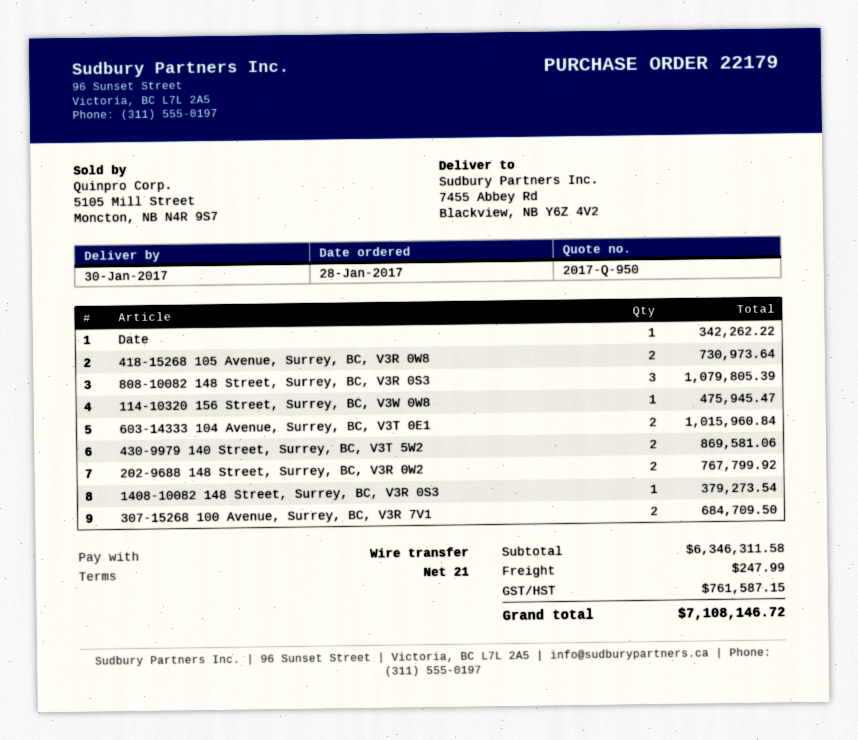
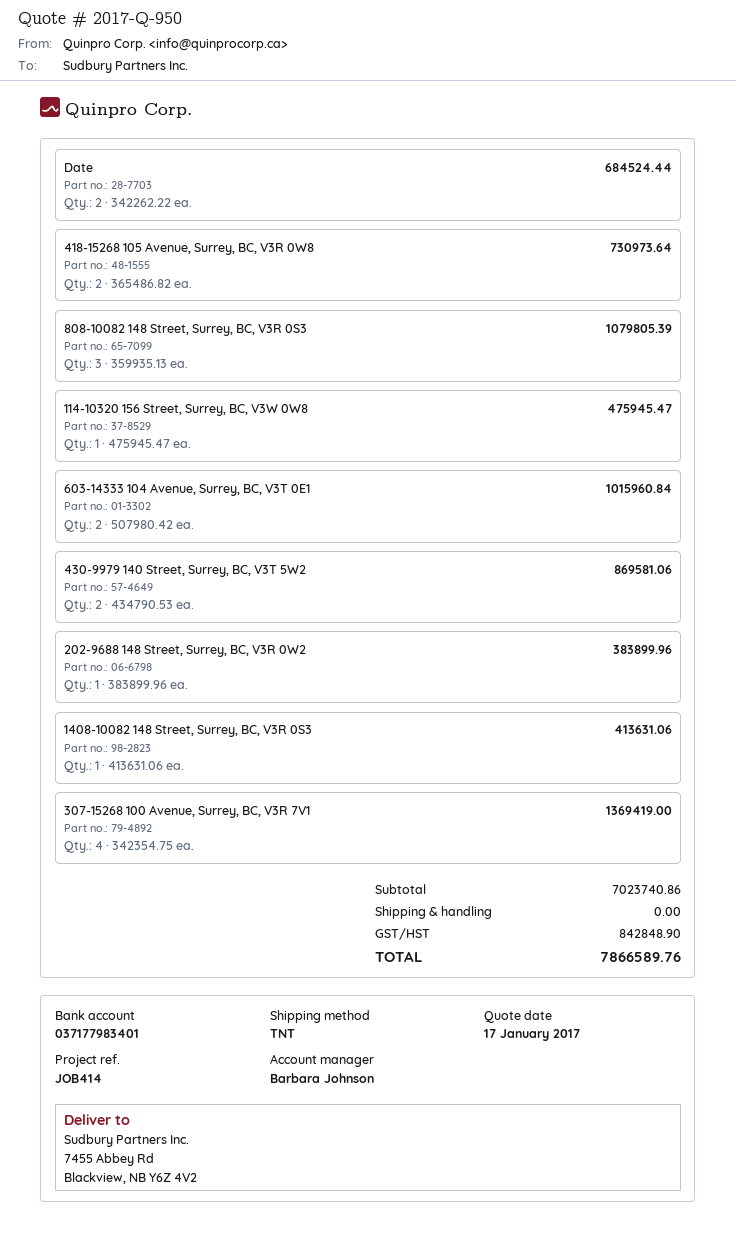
Date: 1 for 342262.22 -> 2 for 684524.44
202-9688 148 Street, Surrey, BC, V3R 0W2: 2 for 767799.92 -> 1 for 383899.96
1408-10082 148 Street, Surrey, BC, V3R 0S3: 1 for 379273.54 -> 1 for 413631.06
307-15268 100 Avenue, Surrey, BC, V3R 7V1: 2 for 684709.50 -> 4 for 1369419.00
subtotal: 6346311.58 -> 7023740.86
shipping: 247.99 -> 0.00
tax: 761587.15 -> 842848.90
total: 7108146.72 -> 7866589.76

